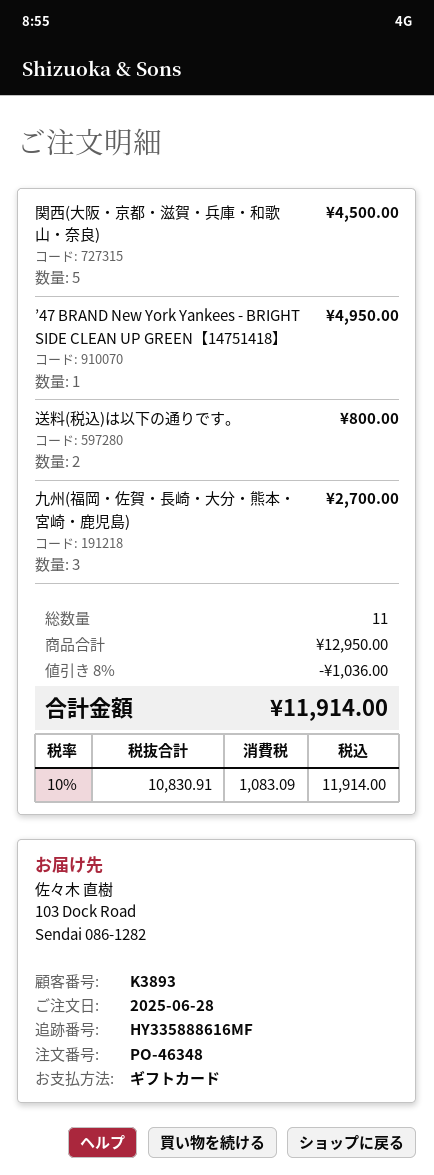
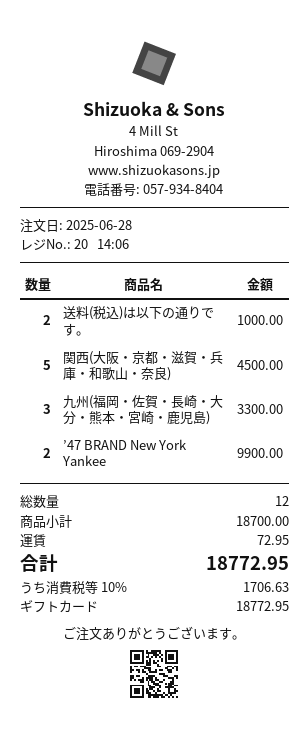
’47 BRAND New York Yankees - BRIGHT SIDE CLEAN UP GREEN【14751418】: 1 for 4950.00 -> 2 for 9900.00
送料(税込)は以下の通りです。: 2 for 800.00 -> 2 for 1000.00
九州(福岡・佐賀・長崎・大分・熊本・宮崎・鹿児島): 3 for 2700.00 -> 3 for 3300.00
total quantity: 11 -> 12
subtotal: 12950.00 -> 18700.00
discount: 8% = 1036.00 -> none
shipping: none -> 72.95
tax: 10% = 1083.09 -> 10% = 1706.63
total: 11914.00 -> 18772.95

